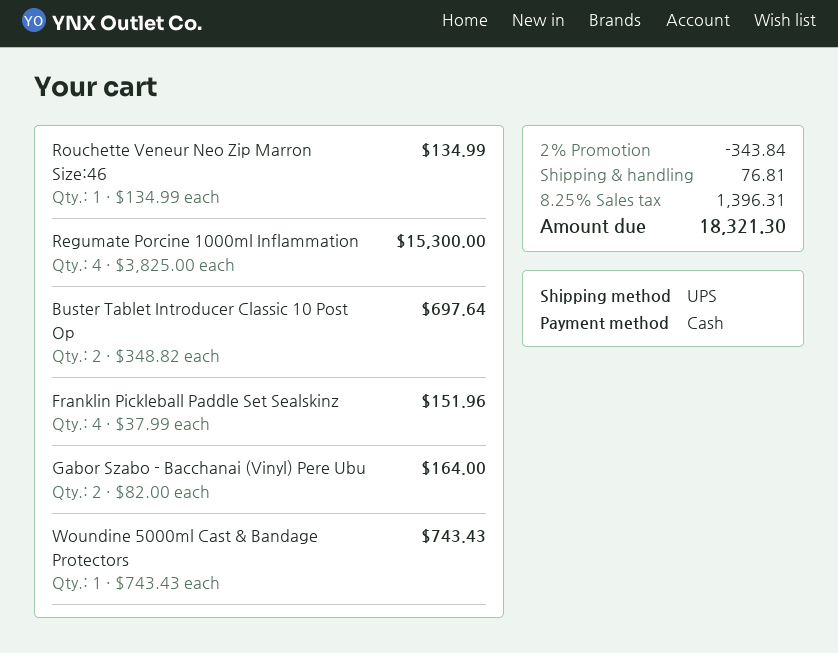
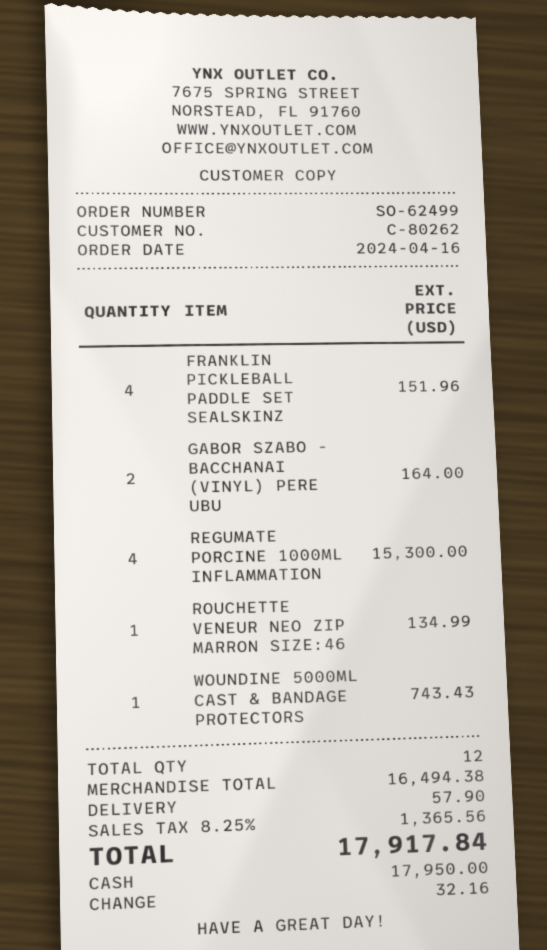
Buster Tablet Introducer Classic 10 Post Op: 2 for 697.64 -> none
discount: 2% = 343.84 -> none
shipping: 76.81 -> 57.90
tax: 8.25% = 1396.31 -> 8.25% = 1365.56
total: 18321.30 -> 17917.84

